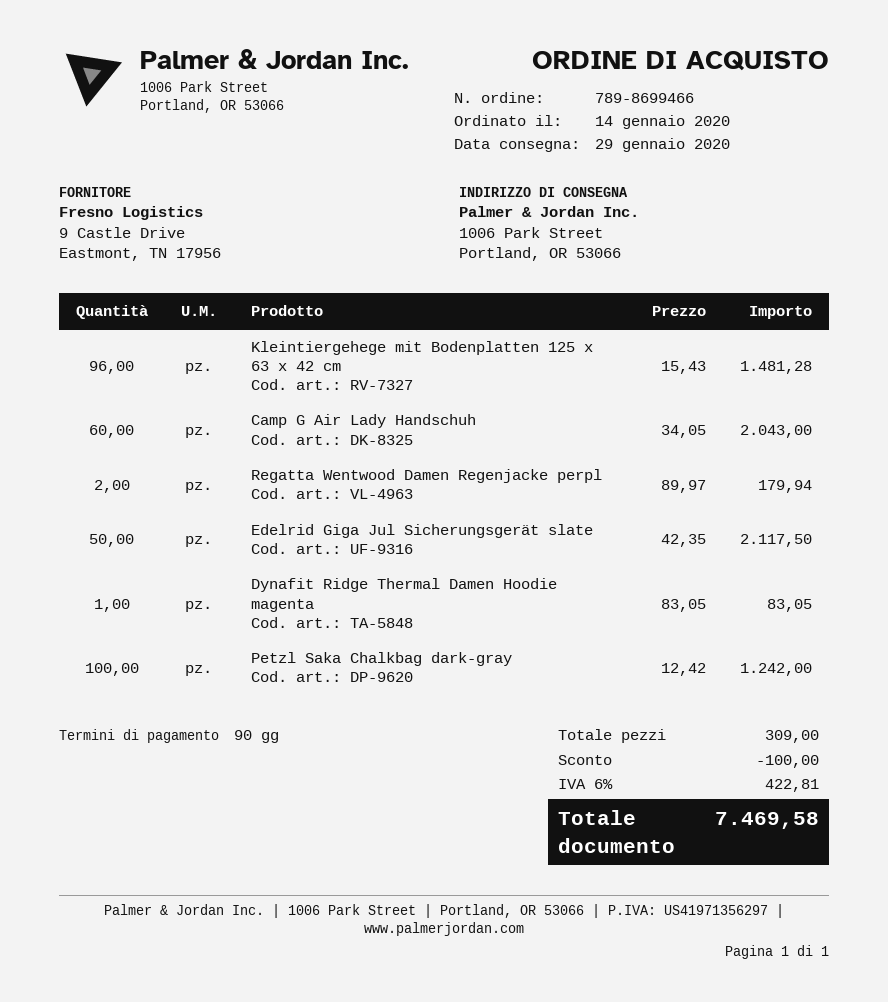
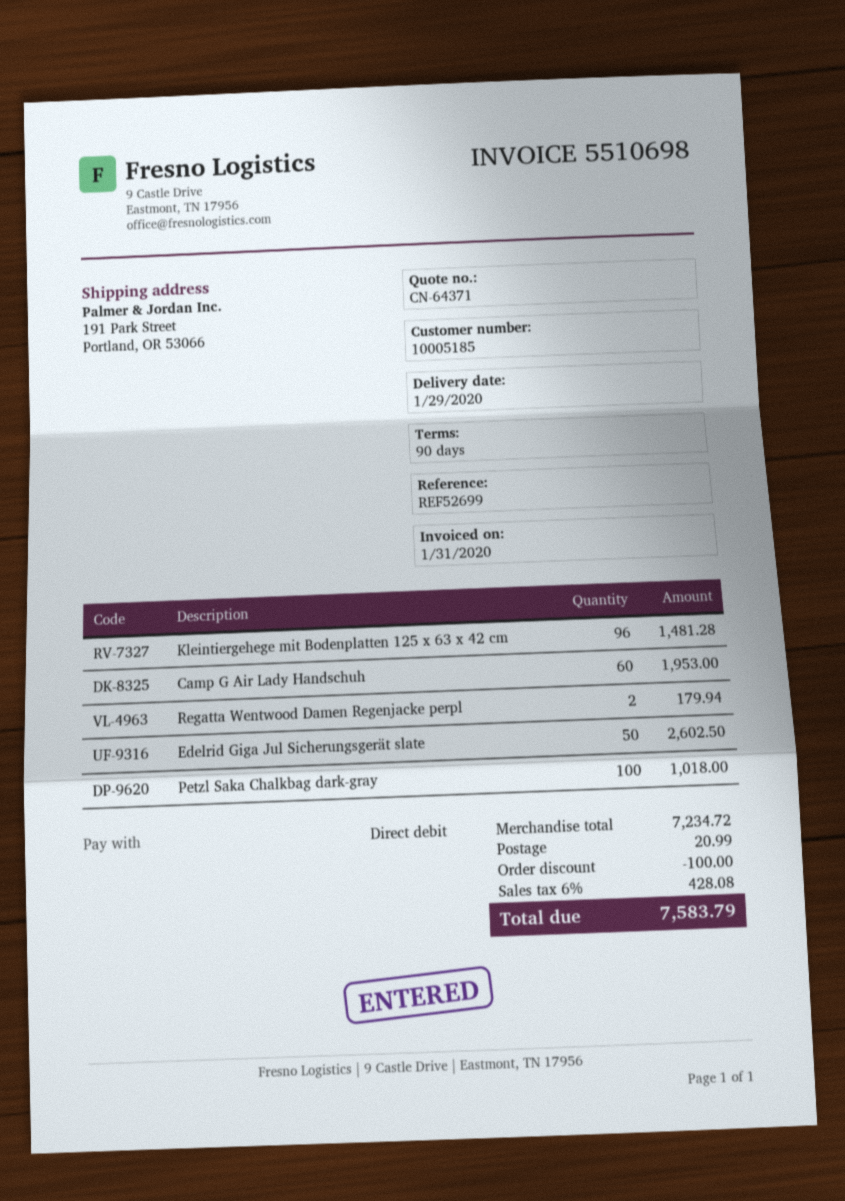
ship to: 1006 Park Street, Portland, OR 53066 -> 191 Park Street, Portland, OR 53066
Camp G Air Lady Handschuh: 60 for 2043.00 -> 60 for 1953.00
Edelrid Giga Jul Sicherungsgerät slate: 50 for 2117.50 -> 50 for 2602.50
Dynafit Ridge Thermal Damen Hoodie magenta: 1 for 83.05 -> none
Petzl Saka Chalkbag dark-gray: 100 for 1242.00 -> 100 for 1018.00
shipping: none -> 20.99
tax: 6% = 422.81 -> 6% = 428.08
total: 7469.58 -> 7583.79

